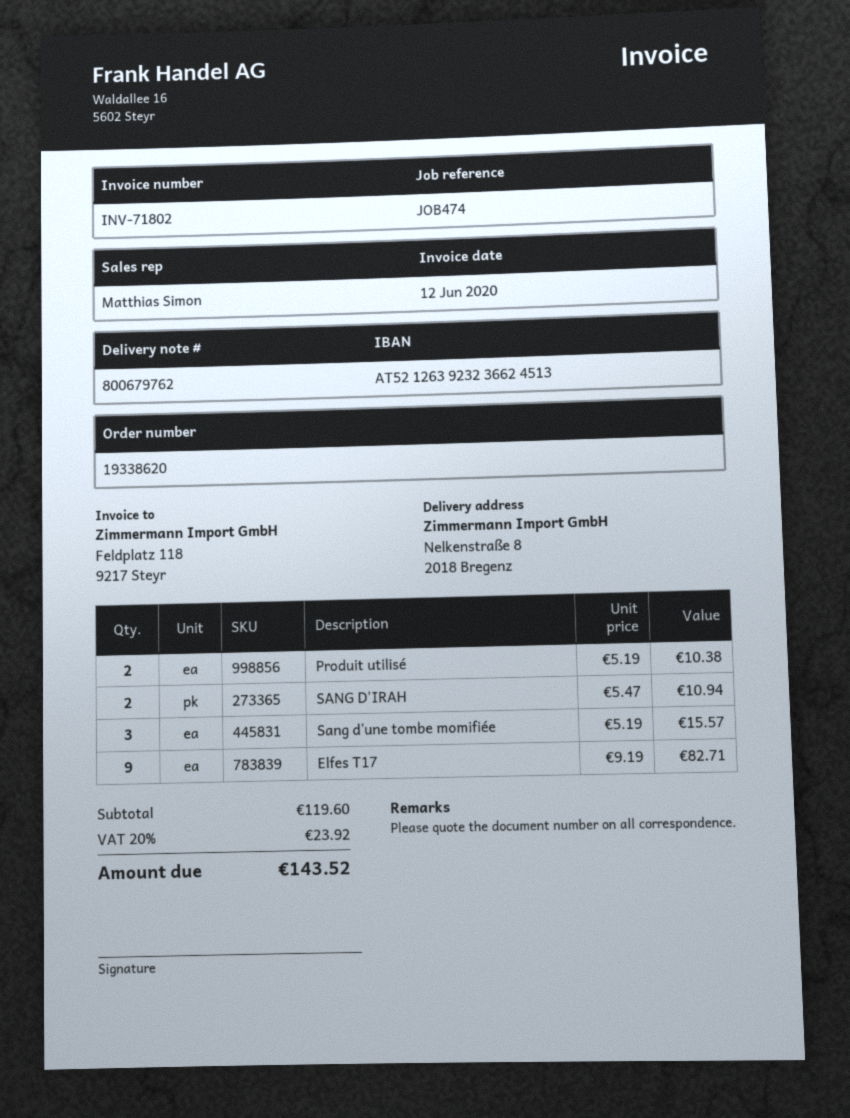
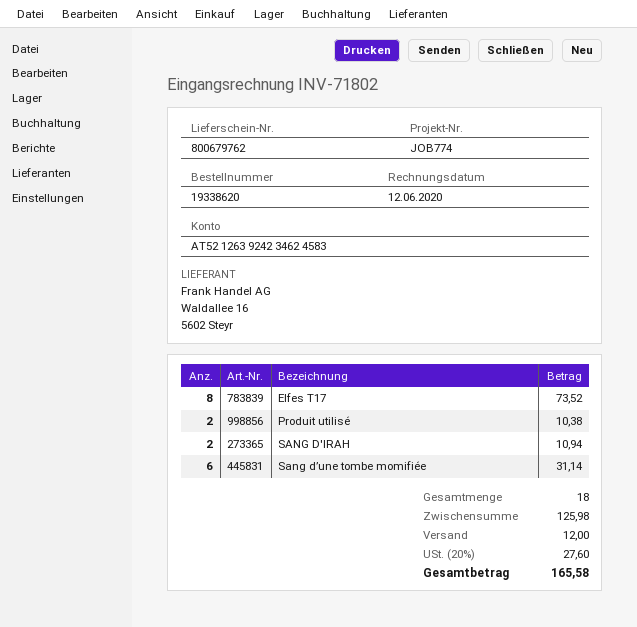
reference: JOB474 -> JOB774
bank account: AT521263923236624513 -> AT521263924234624583
Sang d’une tombe momifiée: 3 for 15.57 -> 6 for 31.14
Elfes T17: 9 for 82.71 -> 8 for 73.52
subtotal: 119.60 -> 125.98
shipping: none -> 12.00
tax: 20% = 23.92 -> 20% = 27.60
total: 143.52 -> 165.58

